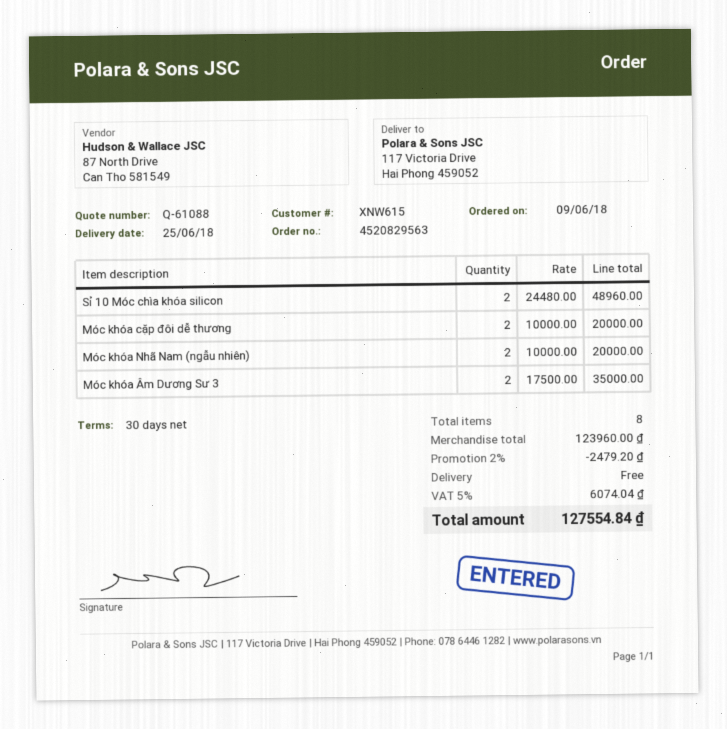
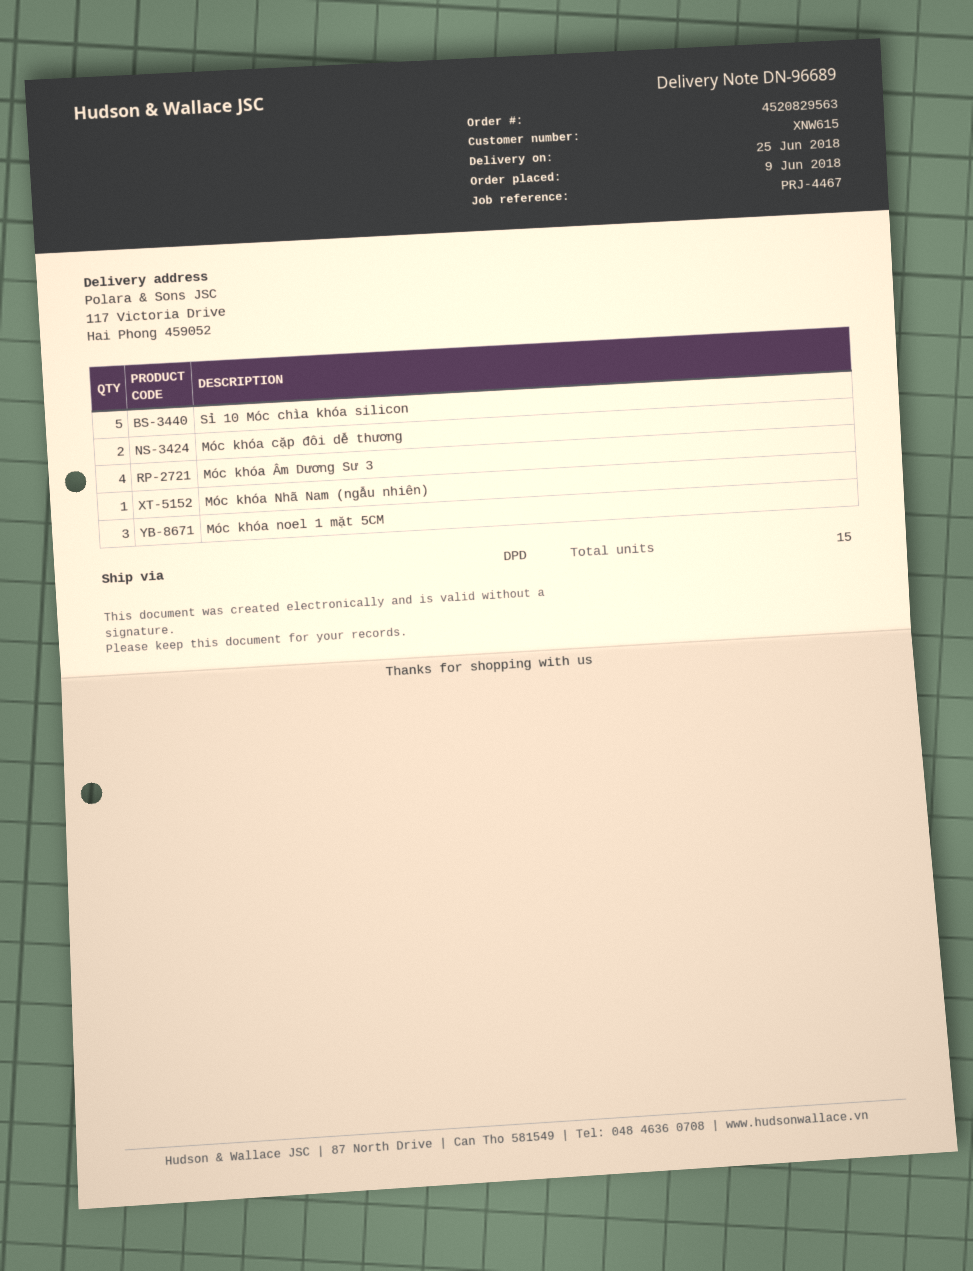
Sỉ 10 Móc chìa khóa silicon: 2 -> 5
Móc khóa Nhã Nam (ngẫu nhiên): 2 -> 1
Móc khóa Âm Dương Sư 3: 2 -> 4
Móc khóa noel 1 mặt 5CM: none -> 3
total quantity: 8 -> 15

